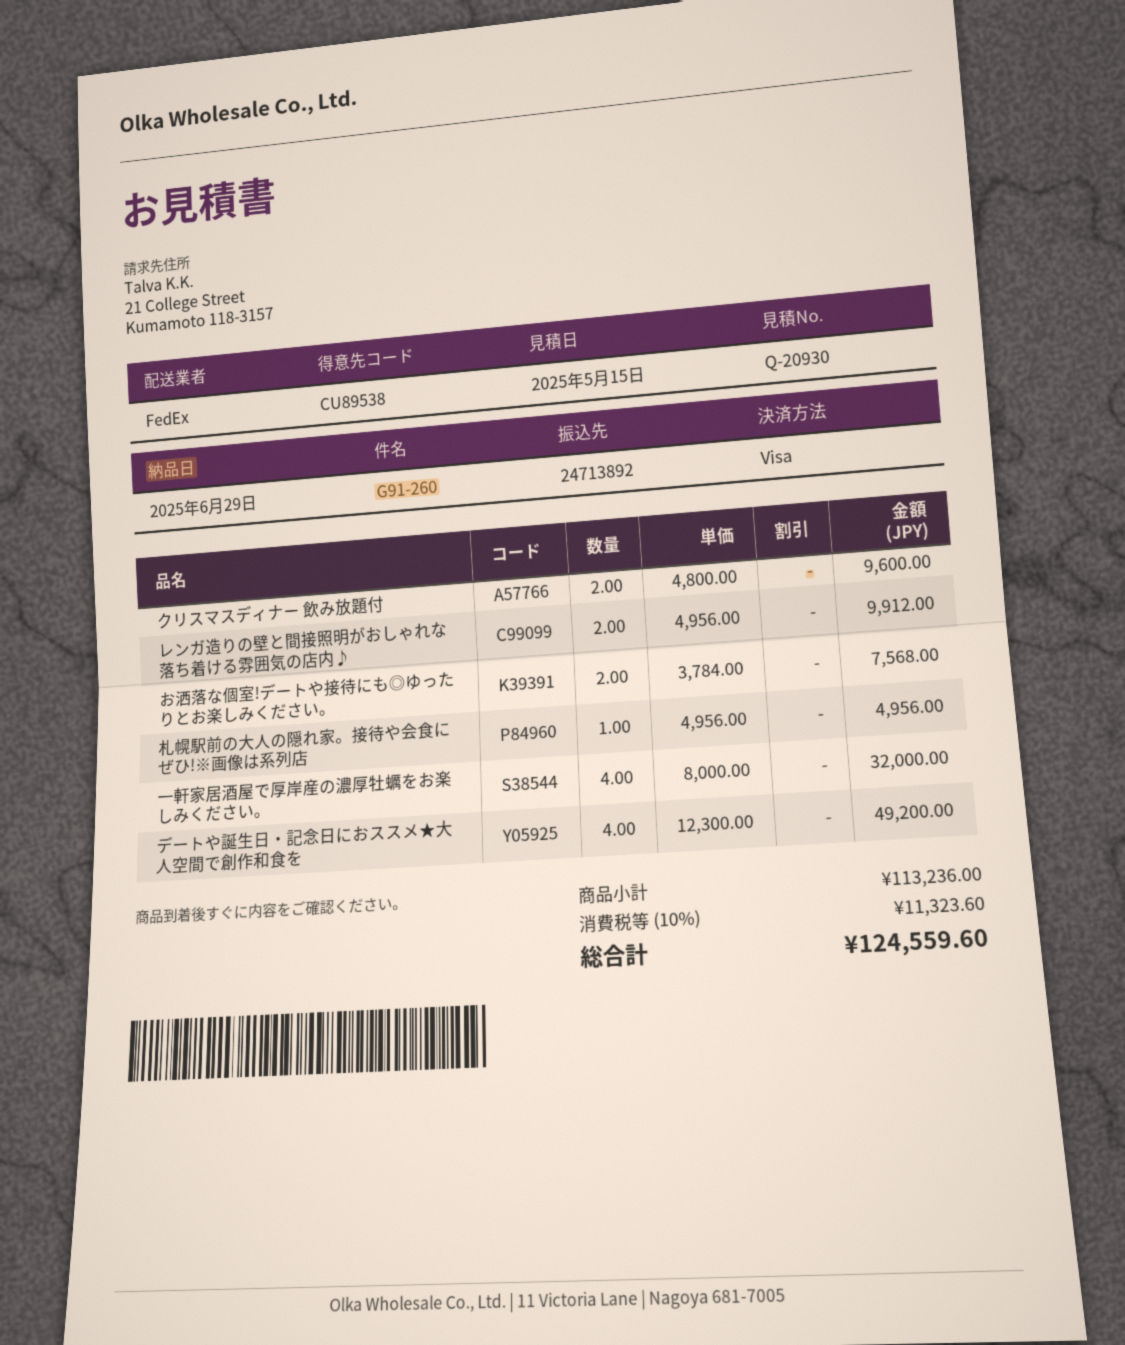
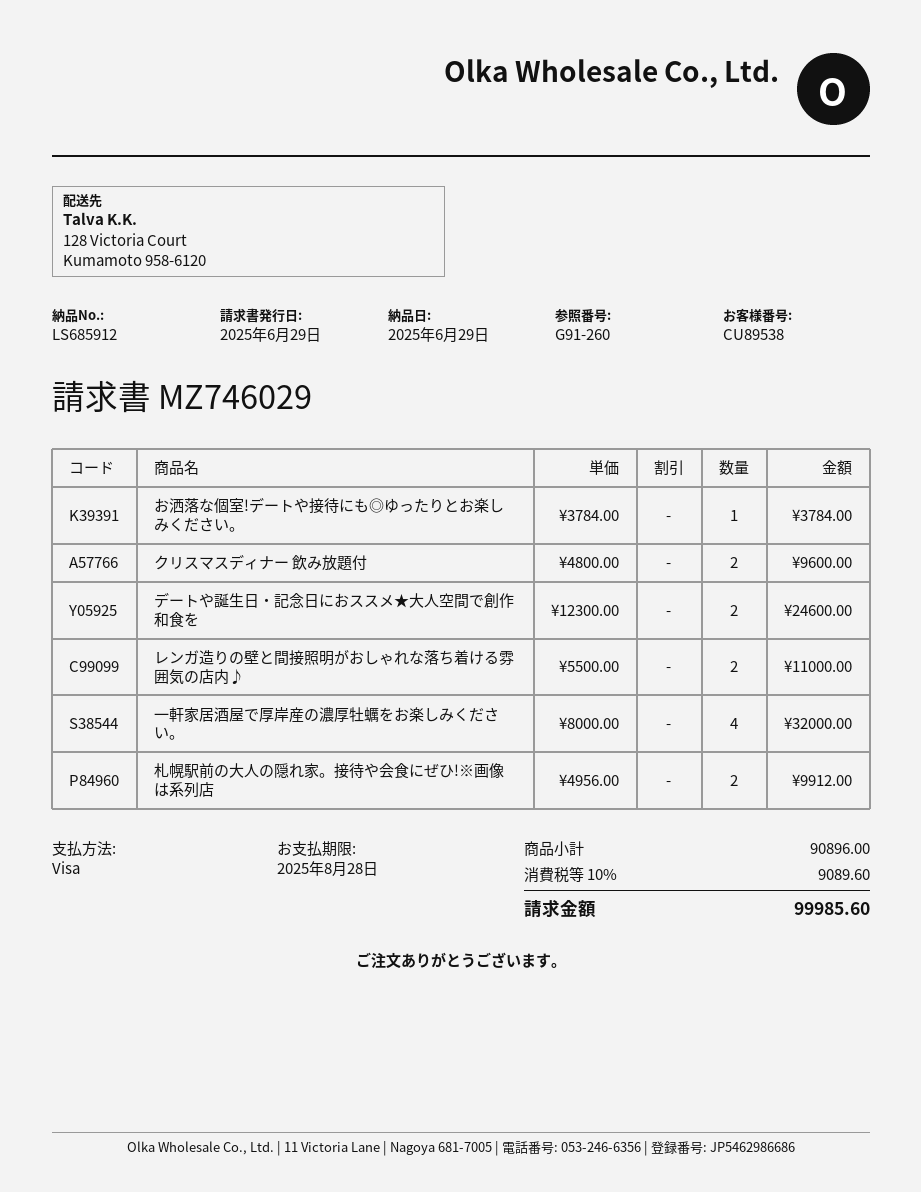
レンガ造りの壁と間接照明がおしゃれな落ち着ける雰囲気の店内♪: 2 x 4956.00 = 9912.00 -> 2 x 5500.00 = 11000.00
お洒落な個室!デートや接待にも◎ゆったりとお楽しみください。: 2 x 3784.00 = 7568.00 -> 1 x 3784.00 = 3784.00
札幌駅前の大人の隠れ家。接待や会食にぜひ!※画像は系列店: 1 x 4956.00 = 4956.00 -> 2 x 4956.00 = 9912.00
デートや誕生日・記念日におススメ★大人空間で創作和食を: 4 x 12300.00 = 49200.00 -> 2 x 12300.00 = 24600.00
subtotal: 113236.00 -> 90896.00
tax: 10% = 11323.60 -> 10% = 9089.60
total: 124559.60 -> 99985.60

